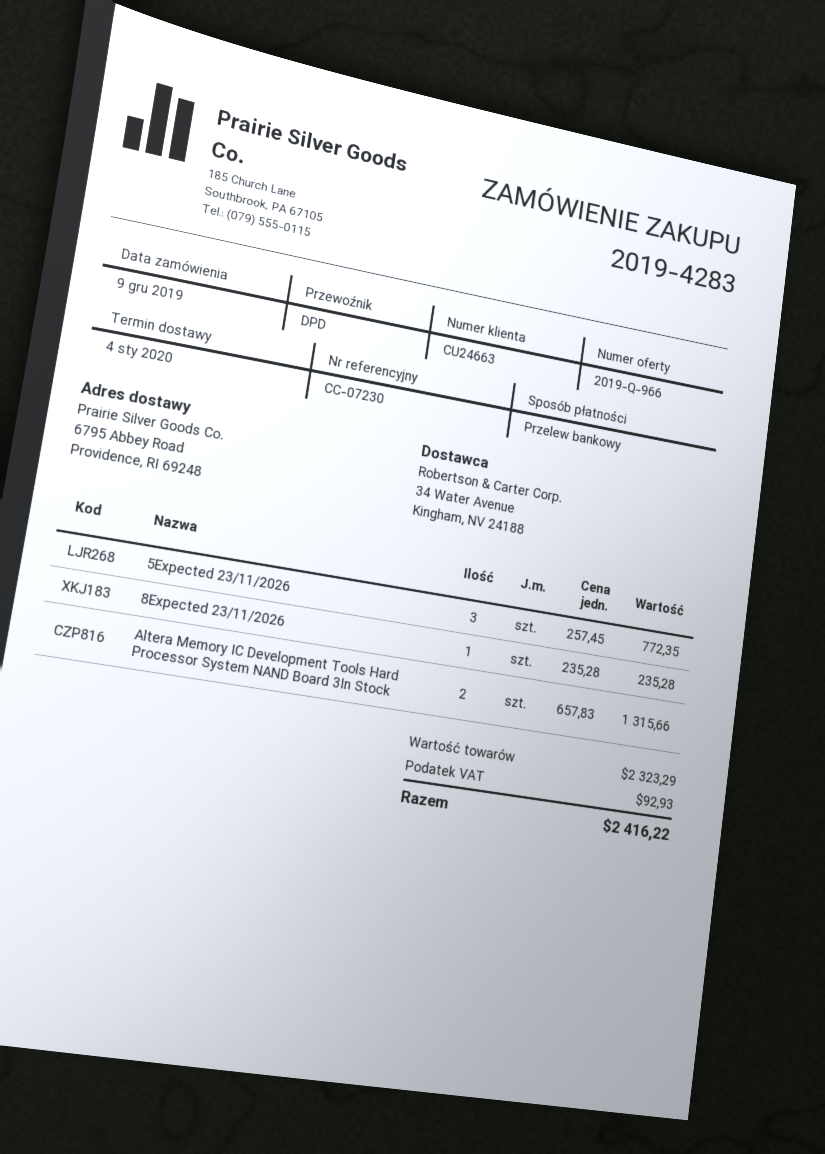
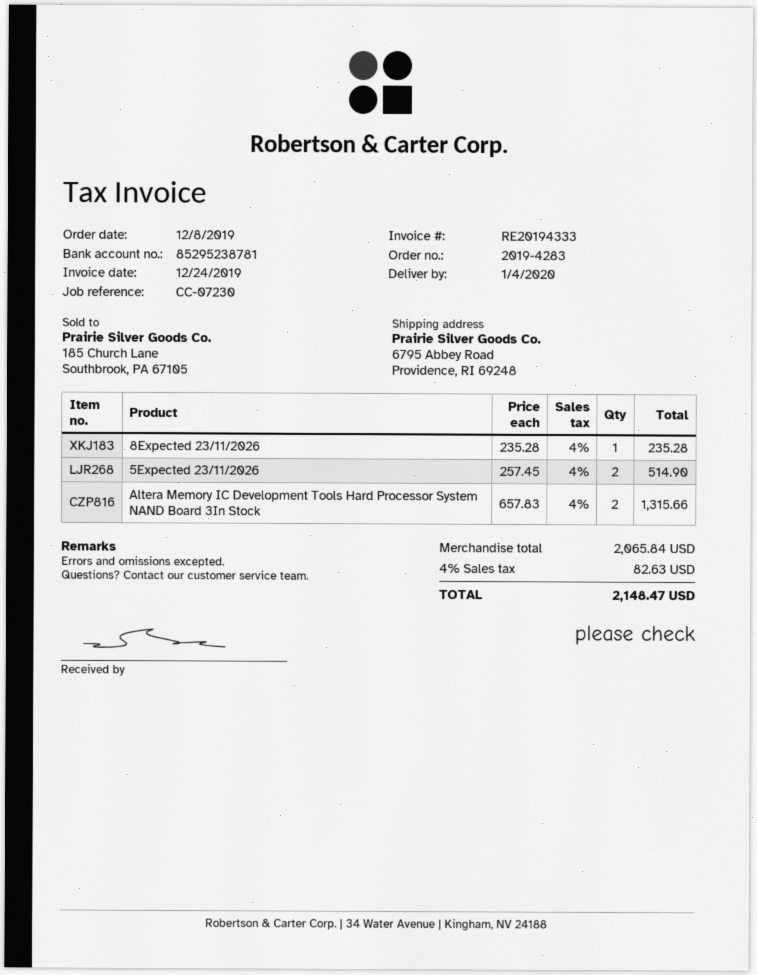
order date: 2019-12-09 -> 2019-12-08
5Expected 23/11/2026: 3 x 257.45 = 772.35 -> 2 x 257.45 = 514.90
subtotal: 2323.29 -> 2065.84
tax: 92.93 -> 82.63
total: 2416.22 -> 2148.47

